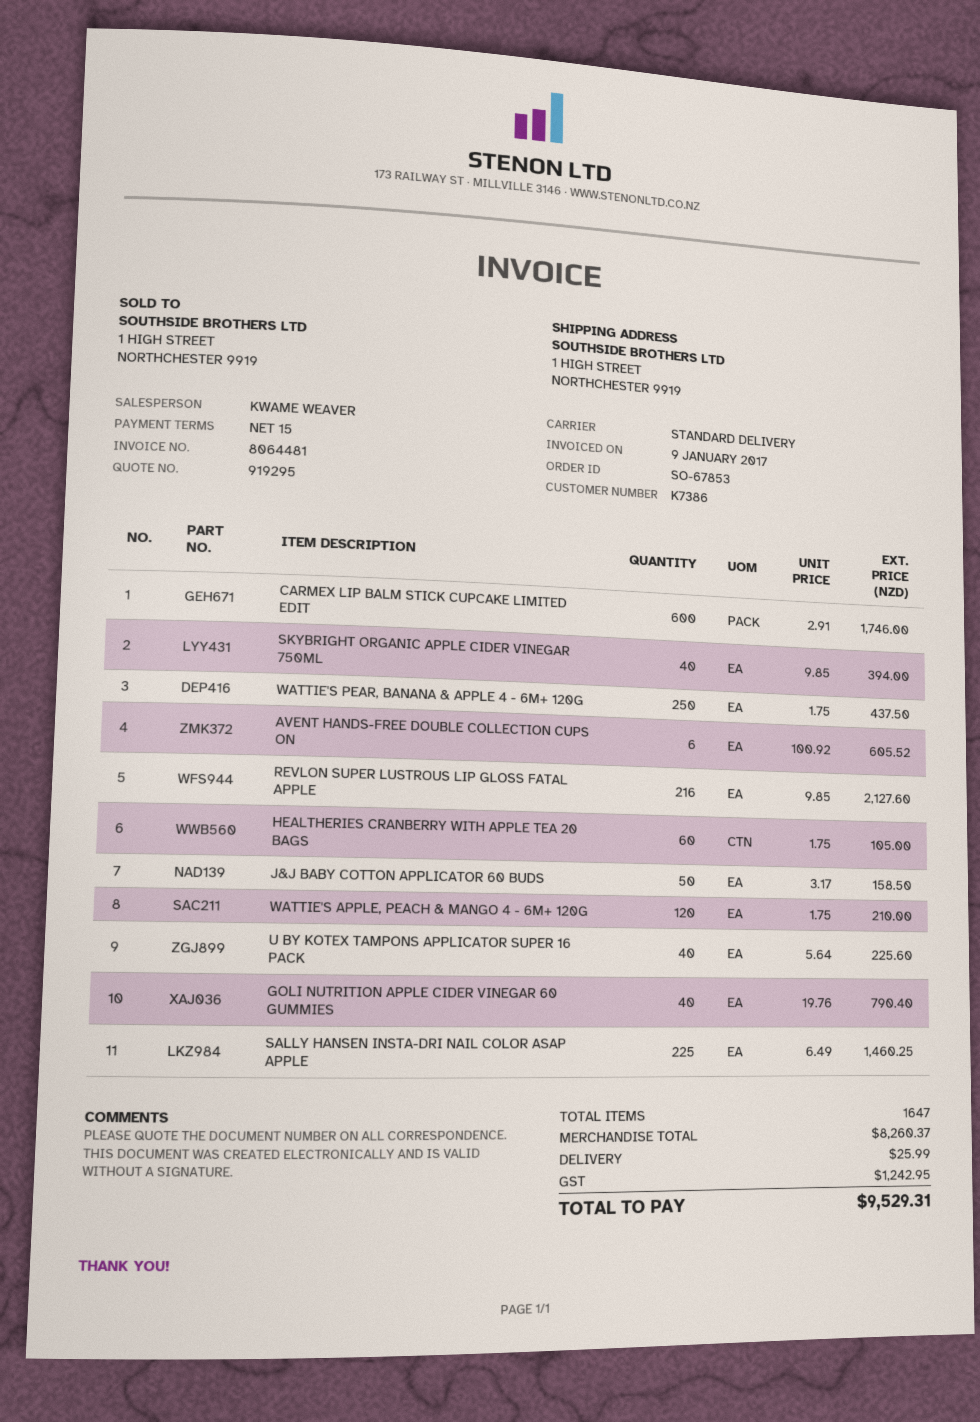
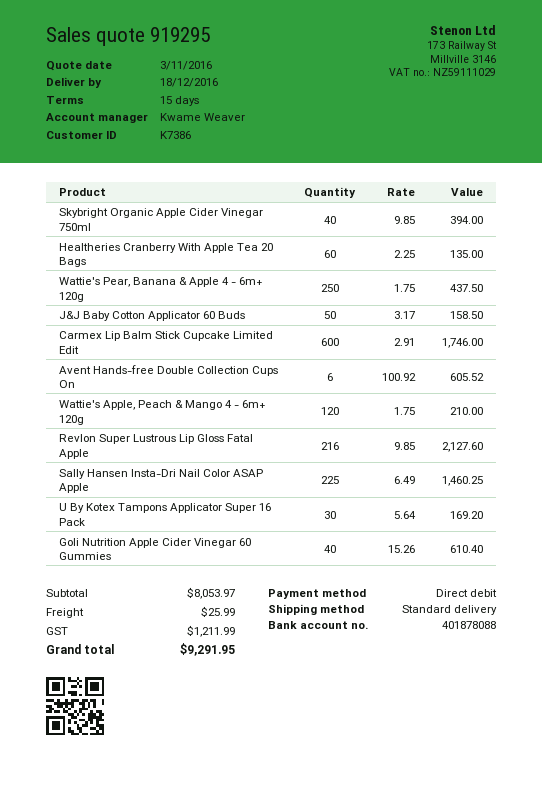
HEALTHERIES CRANBERRY WITH APPLE TEA 20 BAGS: 60 x 1.75 = 105.00 -> 60 x 2.25 = 135.00
U BY KOTEX TAMPONS APPLICATOR SUPER 16 PACK: 40 x 5.64 = 225.60 -> 30 x 5.64 = 169.20
GOLI NUTRITION APPLE CIDER VINEGAR 60 GUMMIES: 40 x 19.76 = 790.40 -> 40 x 15.26 = 610.40
subtotal: 8260.37 -> 8053.97
tax: 1242.95 -> 1211.99
total: 9529.31 -> 9291.95

